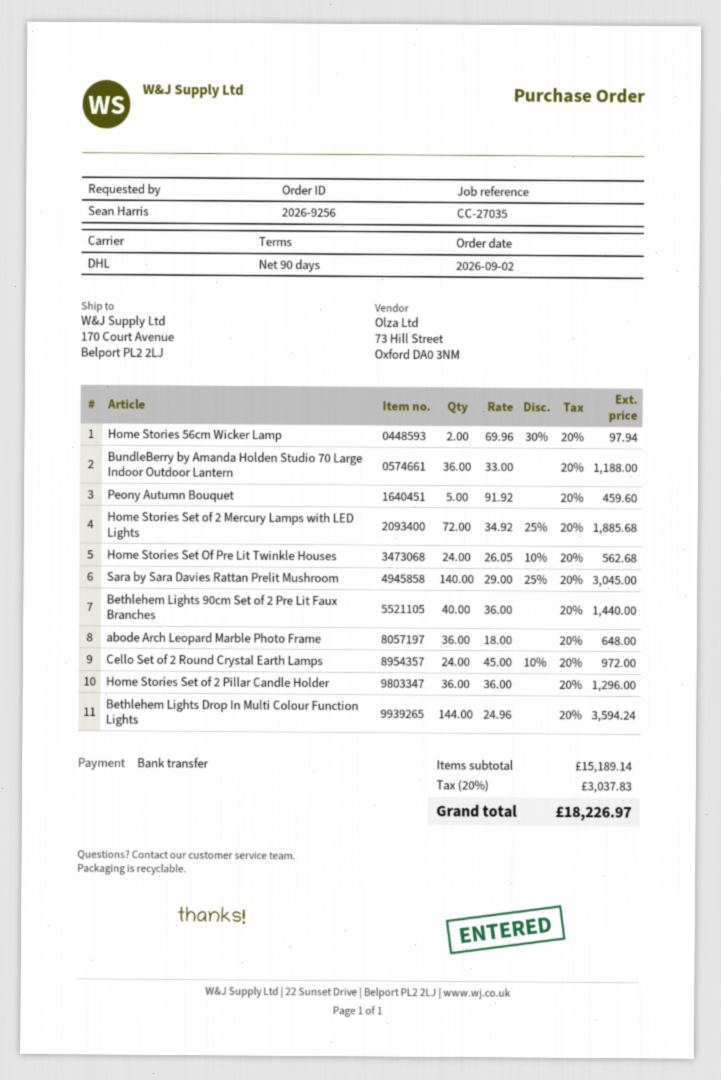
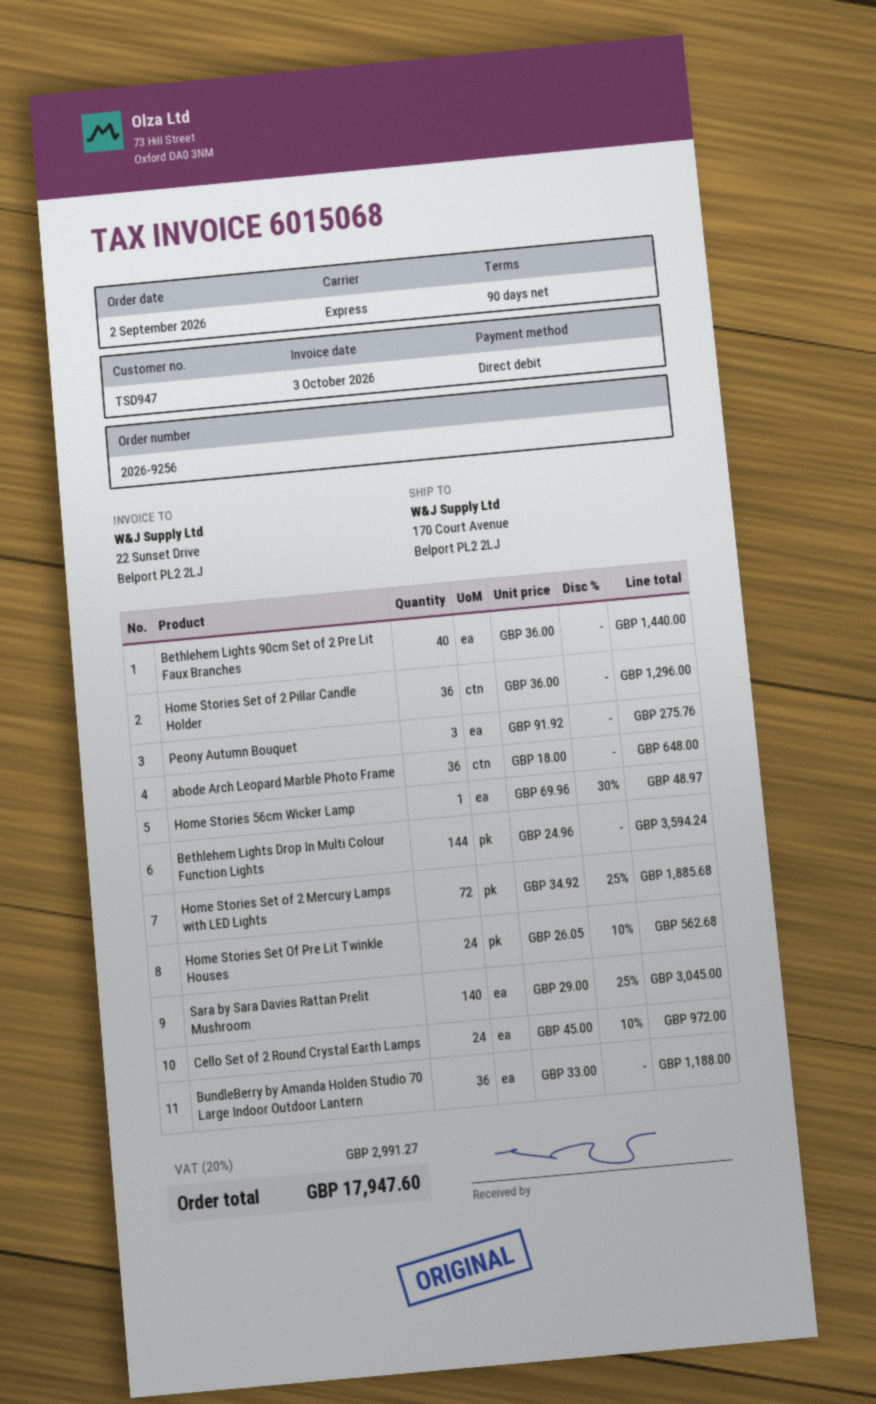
payment method: bank transfer -> direct debit
shipping method: DHL -> express
Home Stories 56cm Wicker Lamp: 2 x 69.96 - 30% = 97.94 -> 1 x 69.96 - 30% = 48.97
Peony Autumn Bouquet: 5 x 91.92 = 459.60 -> 3 x 91.92 = 275.76
tax: 20% = 3037.83 -> 20% = 2991.27
total: 18226.97 -> 17947.60

